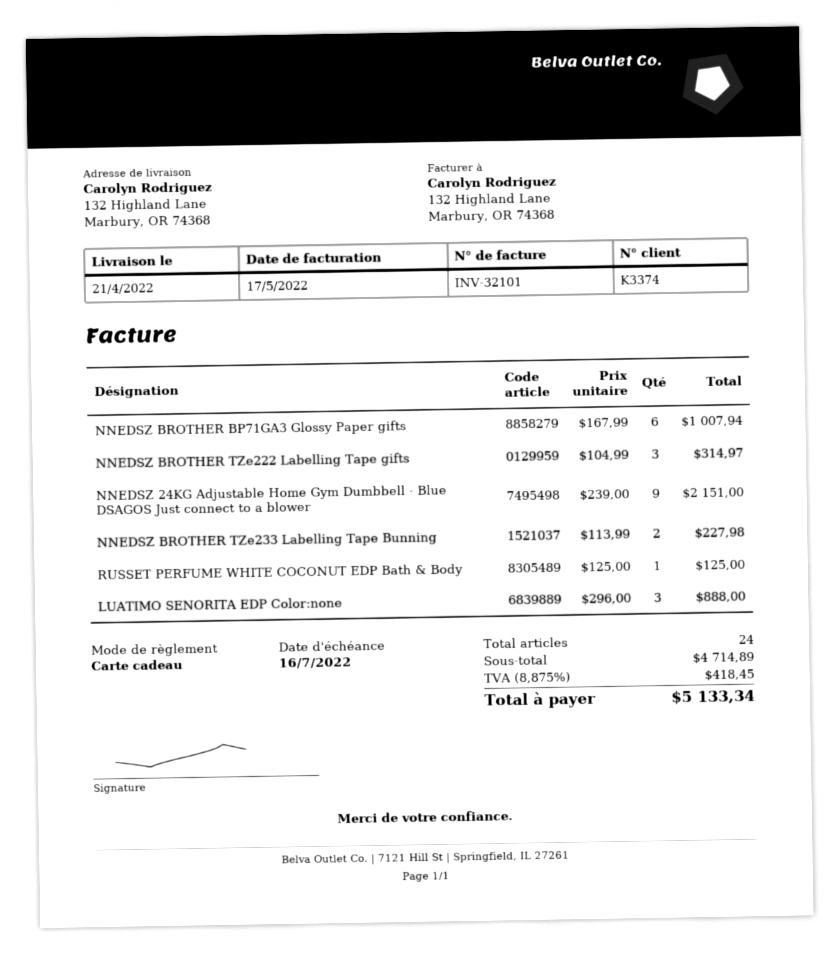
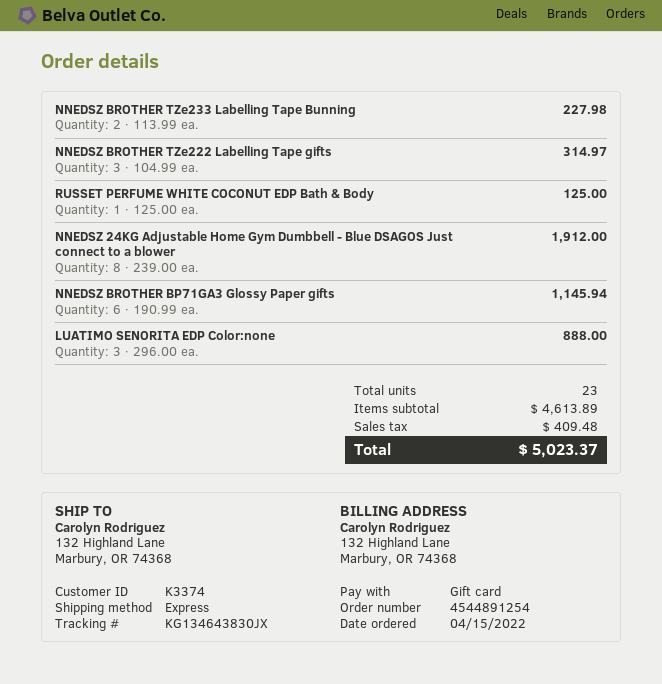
NNEDSZ BROTHER BP71GA3 Glossy Paper gifts: 6 x 167.99 = 1007.94 -> 6 x 190.99 = 1145.94
NNEDSZ 24KG Adjustable Home Gym Dumbbell - Blue DSAGOS Just connect to a blower: 9 x 239.00 = 2151.00 -> 8 x 239.00 = 1912.00
total quantity: 24 -> 23
subtotal: 4714.89 -> 4613.89
tax: 418.45 -> 409.48
total: 5133.34 -> 5023.37

